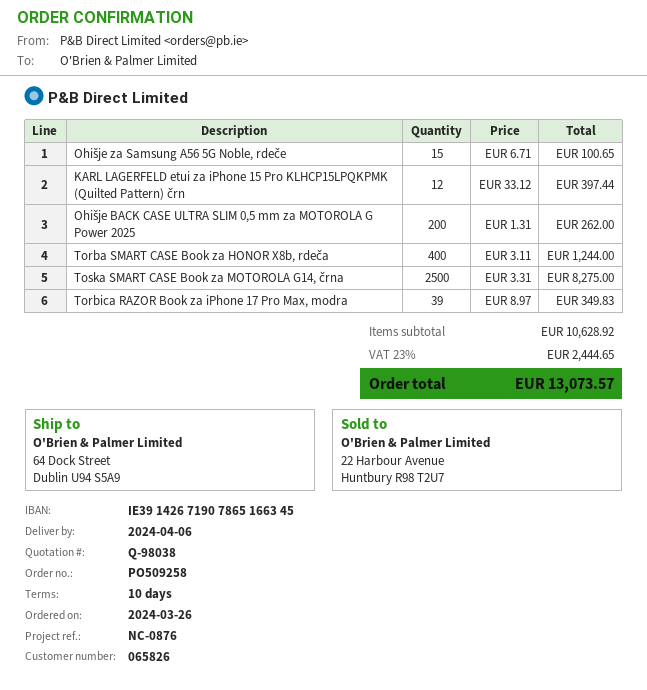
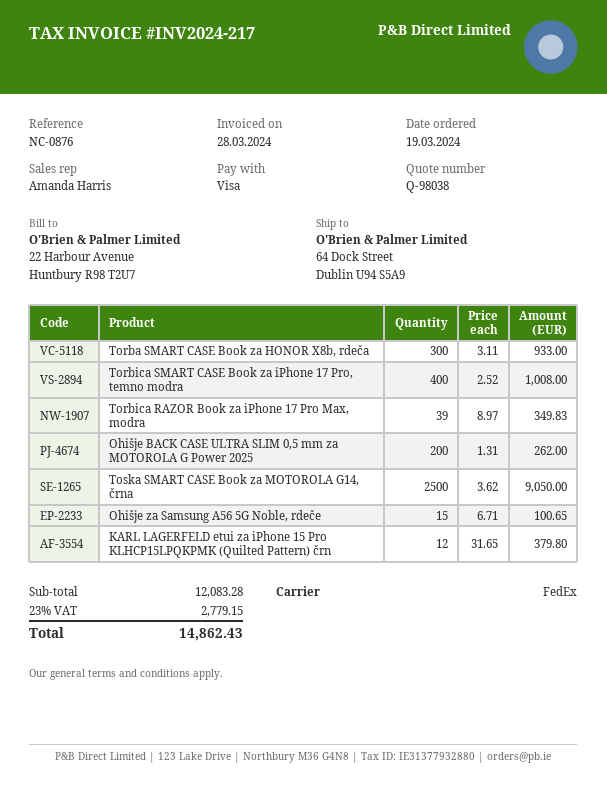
order date: 2024-03-26 -> 2024-03-19
KARL LAGERFELD etui za iPhone 15 Pro KLHCP15LPQKPMK (Quilted Pattern) črn: 12 x 33.12 = 397.44 -> 12 x 31.65 = 379.80
Torba SMART CASE Book za HONOR X8b, rdeča: 400 x 3.11 = 1244.00 -> 300 x 3.11 = 933.00
Toska SMART CASE Book za MOTOROLA G14, črna: 2500 x 3.31 = 8275.00 -> 2500 x 3.62 = 9050.00
Torbica SMART CASE Book za iPhone 17 Pro, temno modra: none -> 400 x 2.52 = 1008.00
subtotal: 10628.92 -> 12083.28
tax: 23% = 2444.65 -> 23% = 2779.15
total: 13073.57 -> 14862.43

